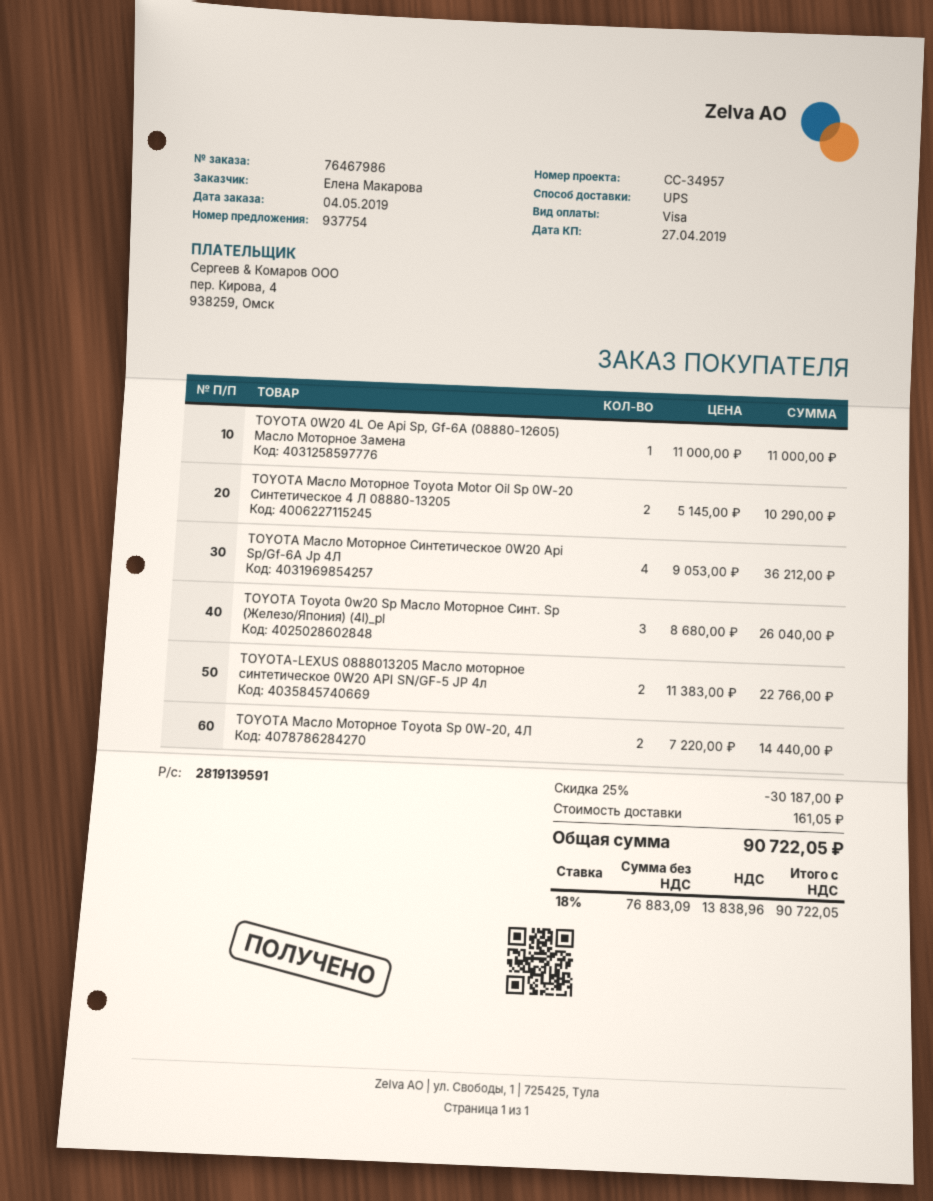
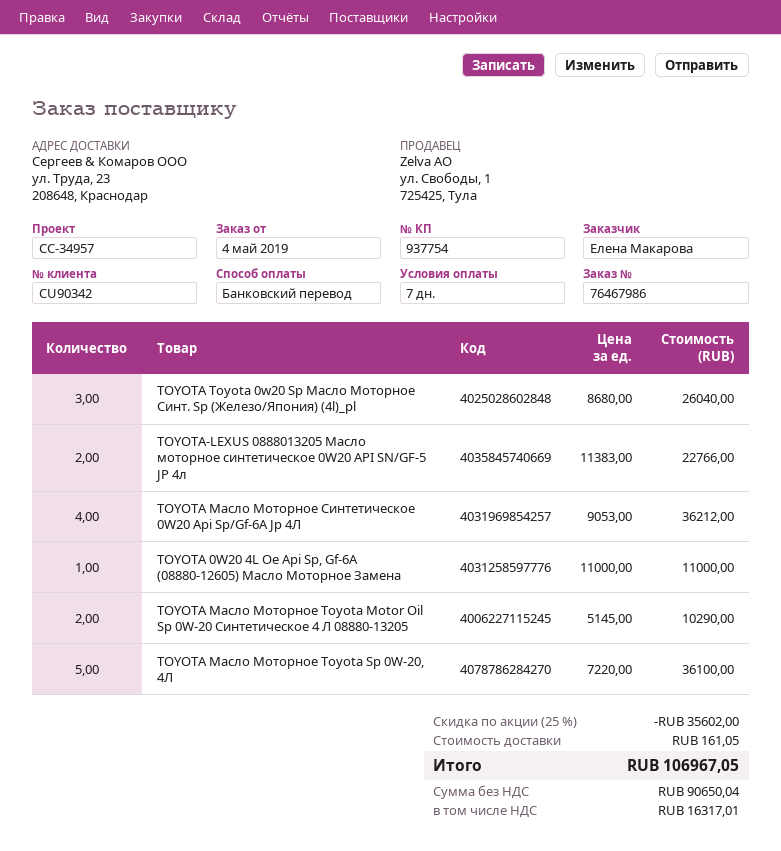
payment method: Visa -> bank transfer
TOYOTA Масло Моторное Toyota Sp 0W-20, 4Л: 2 x 7220.00 = 14440.00 -> 5 x 7220.00 = 36100.00
discount: 25% = 30187.00 -> 25% = 35602.00
net: 76883.09 -> 90650.04
tax: 13838.96 -> 16317.01
total: 90722.05 -> 106967.05

